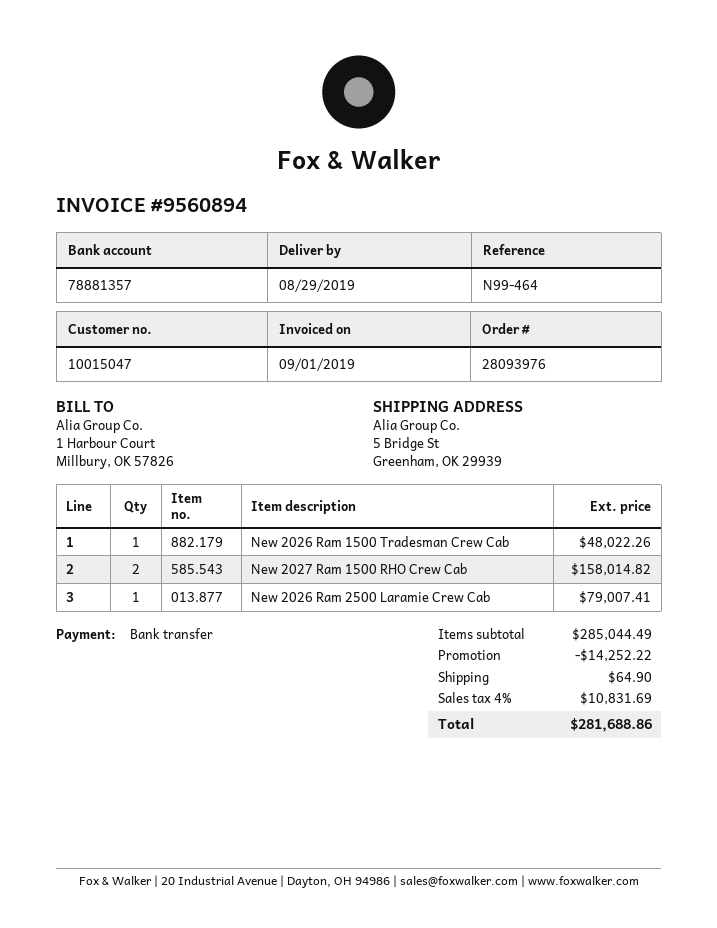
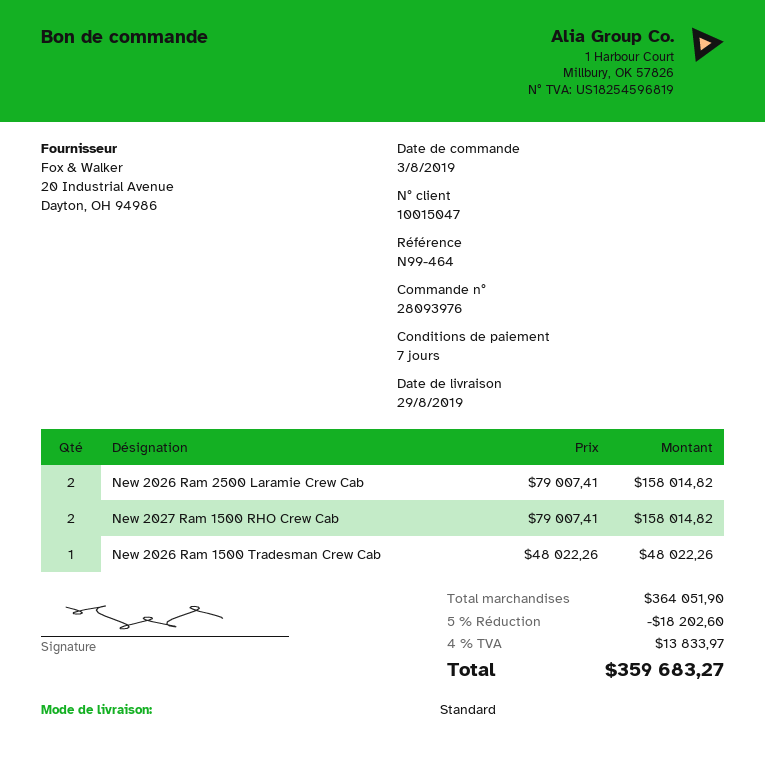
New 2026 Ram 2500 Laramie Crew Cab: 1 for 79007.41 -> 2 for 158014.82
subtotal: 285044.49 -> 364051.90
discount: 14252.22 -> 18202.60
shipping: 64.90 -> none
tax: 4% = 10831.69 -> 4% = 13833.97
total: 281688.86 -> 359683.27

